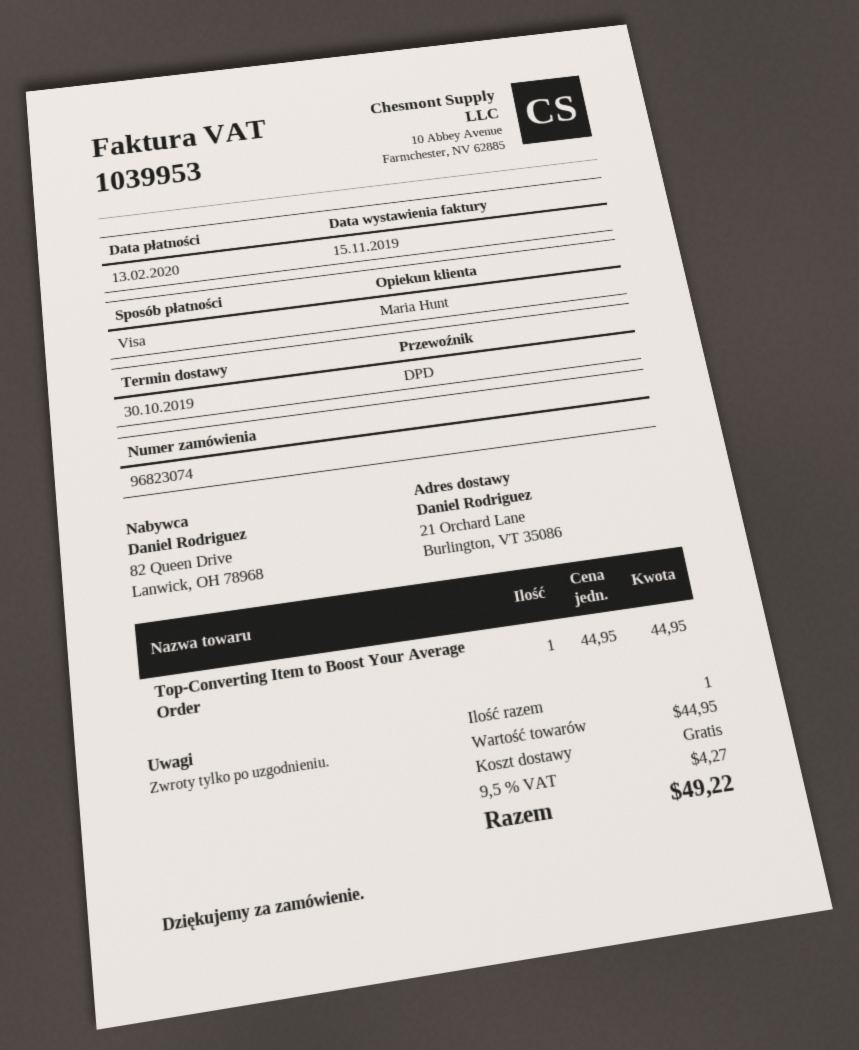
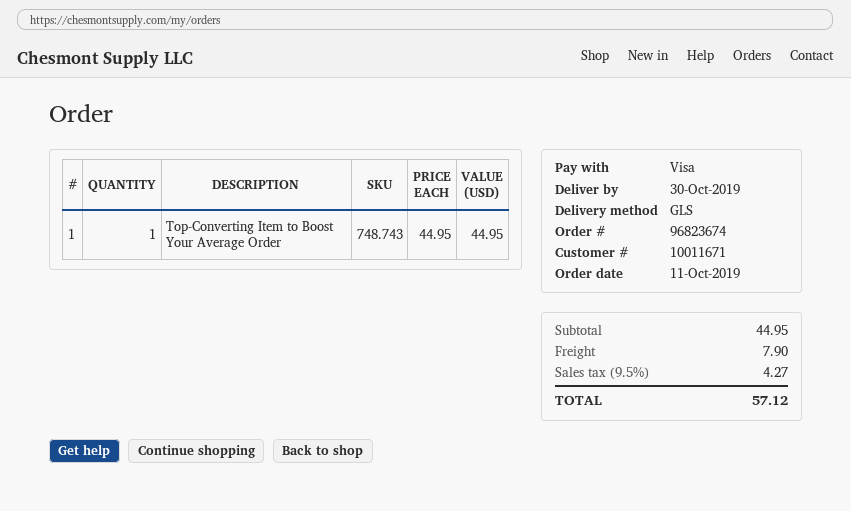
order number: 96823074 -> 96823674
shipping method: DPD -> GLS
shipping: 0.00 -> 7.90
total: 49.22 -> 57.12

